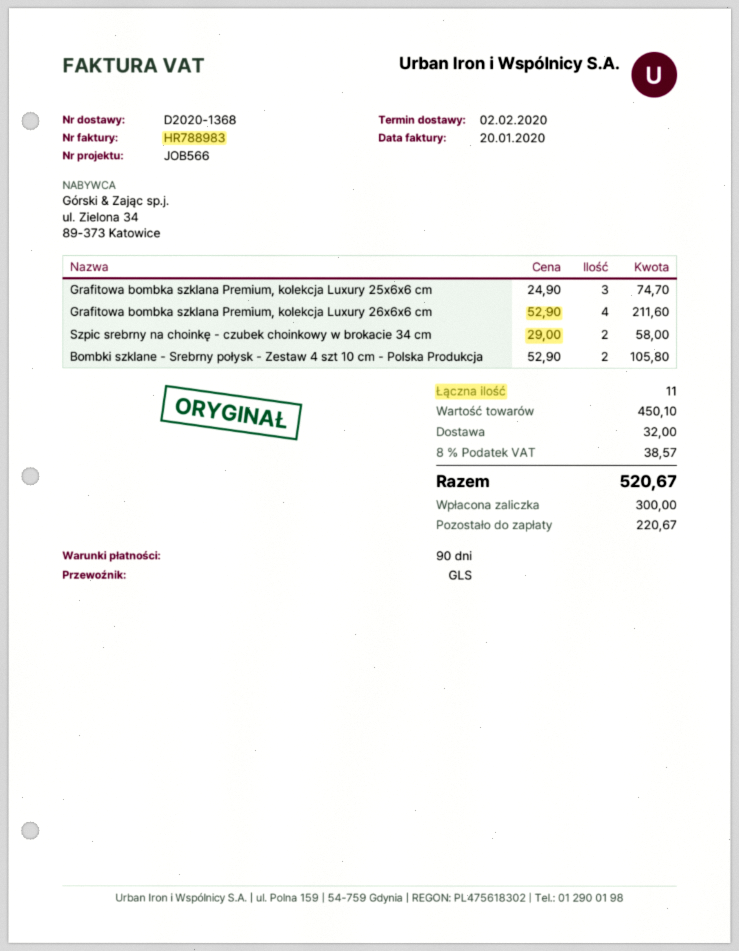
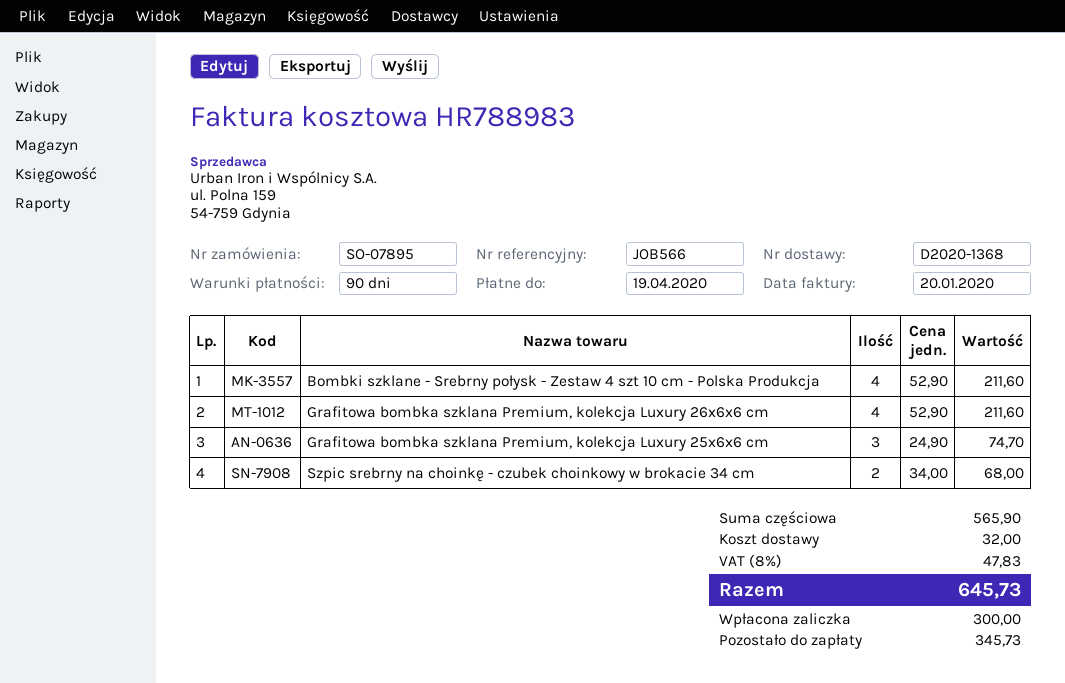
Szpic srebrny na choinkę - czubek choinkowy w brokacie 34 cm: 2 x 29.00 = 58.00 -> 2 x 34.00 = 68.00
Bombki szklane - Srebrny połysk - Zestaw 4 szt 10 cm - Polska Produkcja: 2 x 52.90 = 105.80 -> 4 x 52.90 = 211.60
subtotal: 450.10 -> 565.90
tax: 8% = 38.57 -> 8% = 47.83
total: 520.67 -> 645.73
balance: 220.67 -> 345.73

